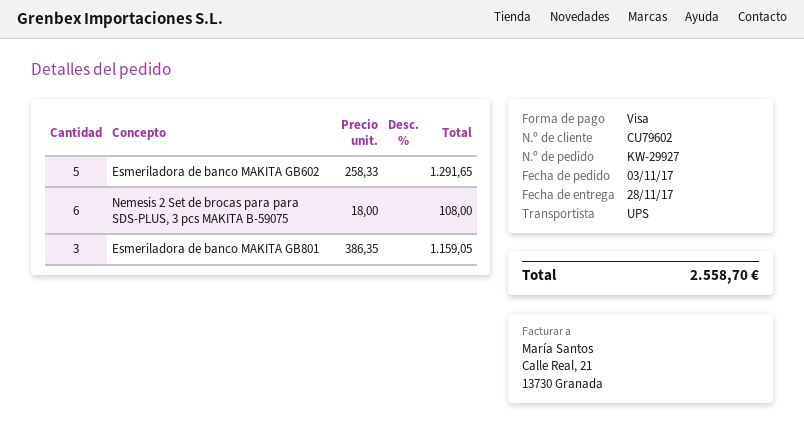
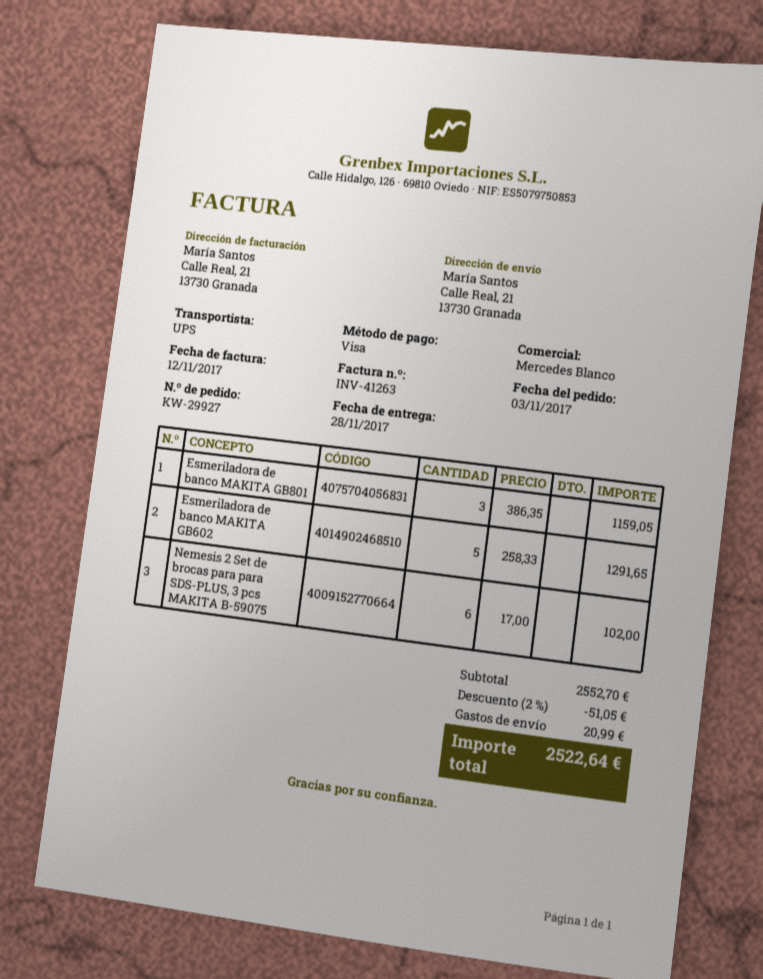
Nemesis 2 Set de brocas para para SDS-PLUS, 3 pcs MAKITA B-59075: 6 x 18.00 = 108.00 -> 6 x 17.00 = 102.00
discount: none -> 2% = 51.05
shipping: none -> 20.99
total: 2558.70 -> 2522.64

